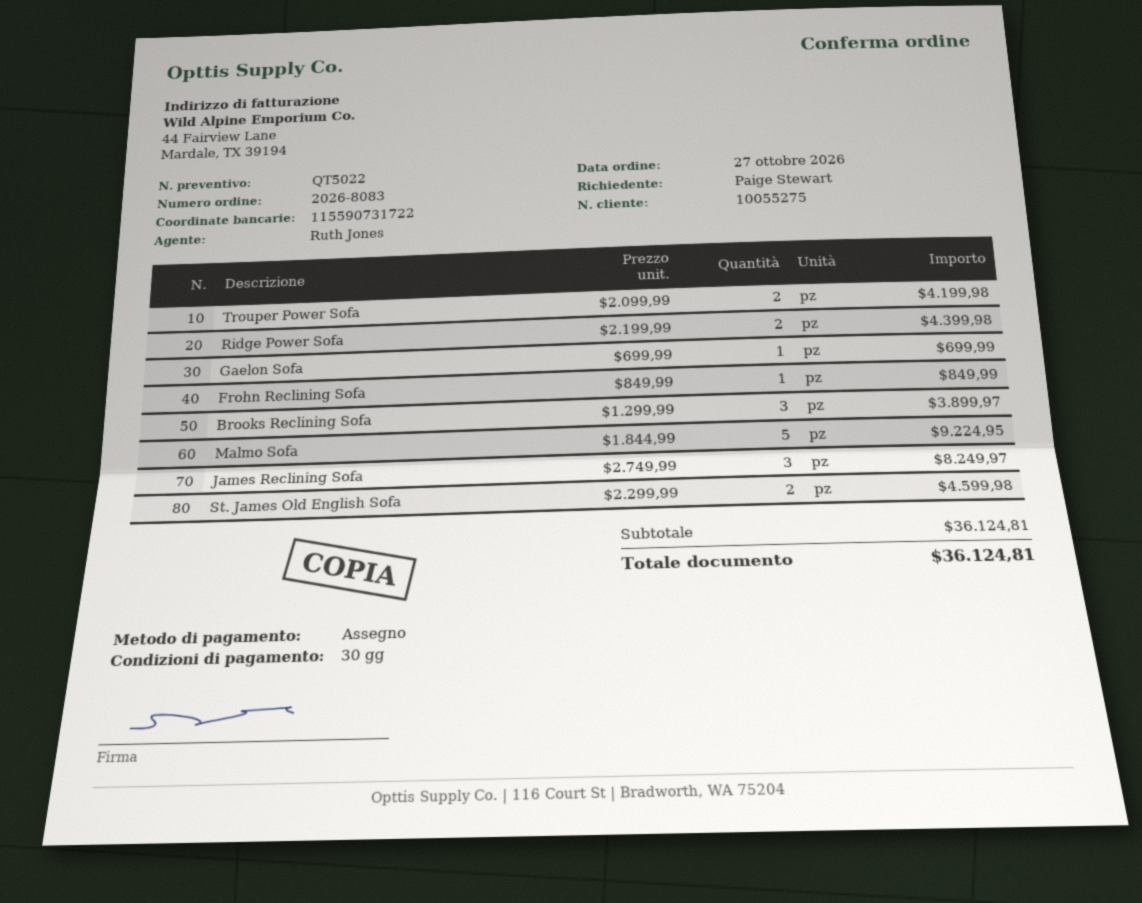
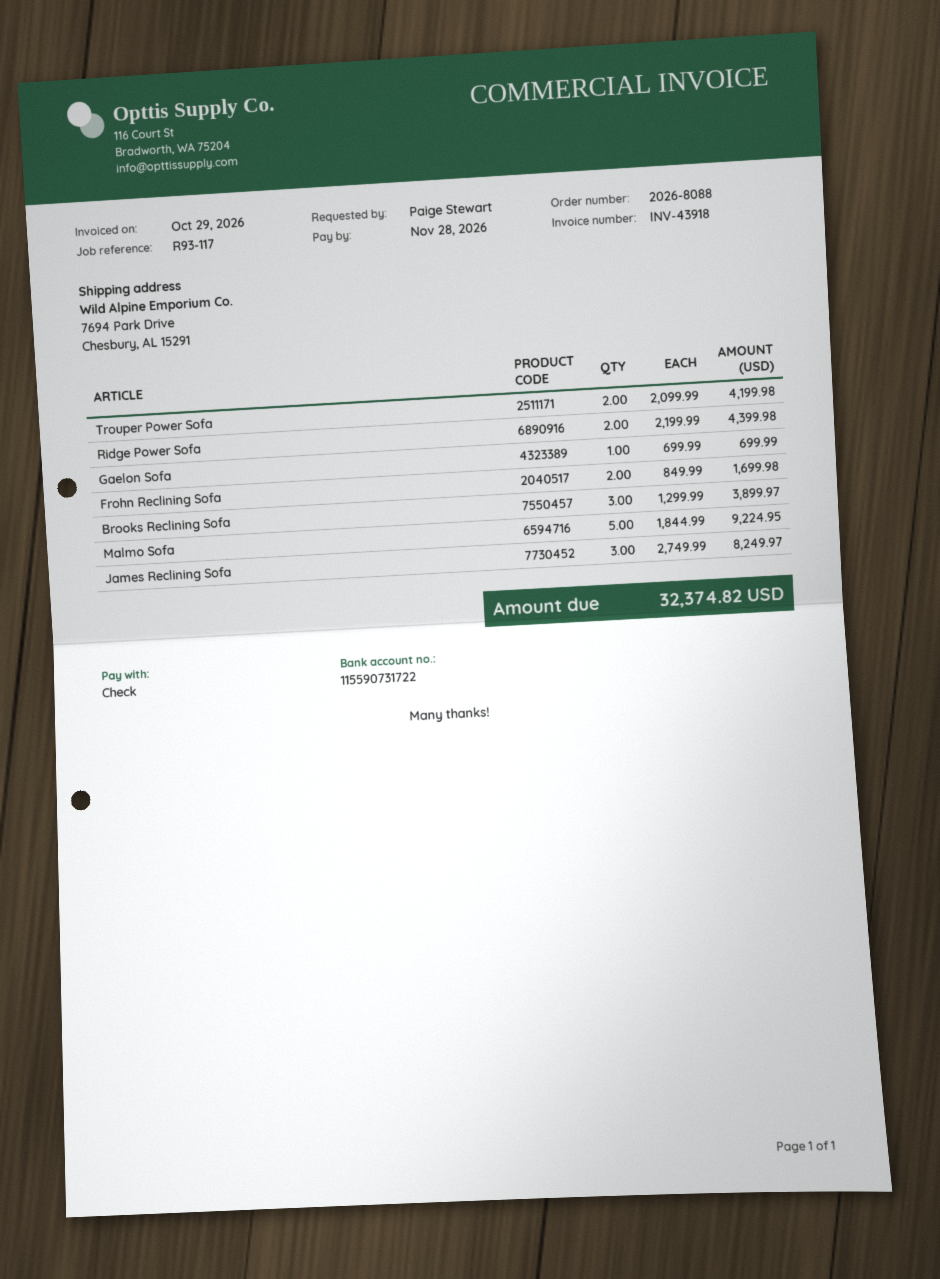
order number: 2026-8083 -> 2026-8088
Frohn Reclining Sofa: 1 x 849.99 = 849.99 -> 2 x 849.99 = 1699.98
St. James Old English Sofa: 2 x 2299.99 = 4599.98 -> none
total: 36124.81 -> 32374.82

